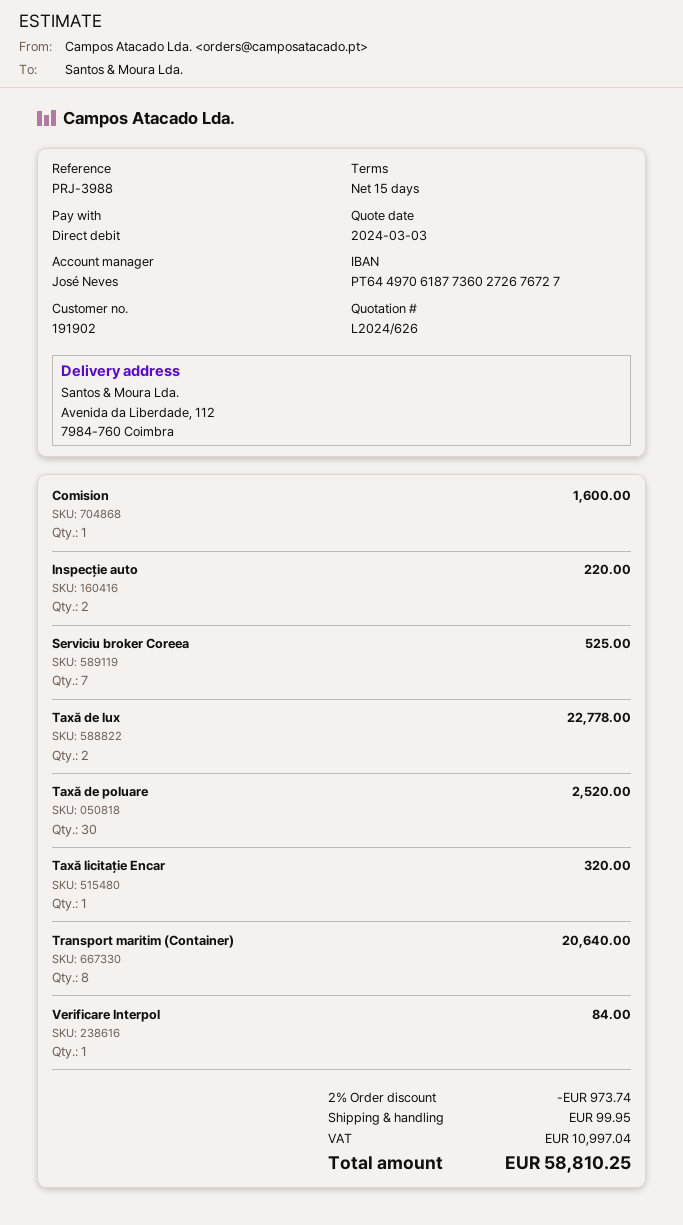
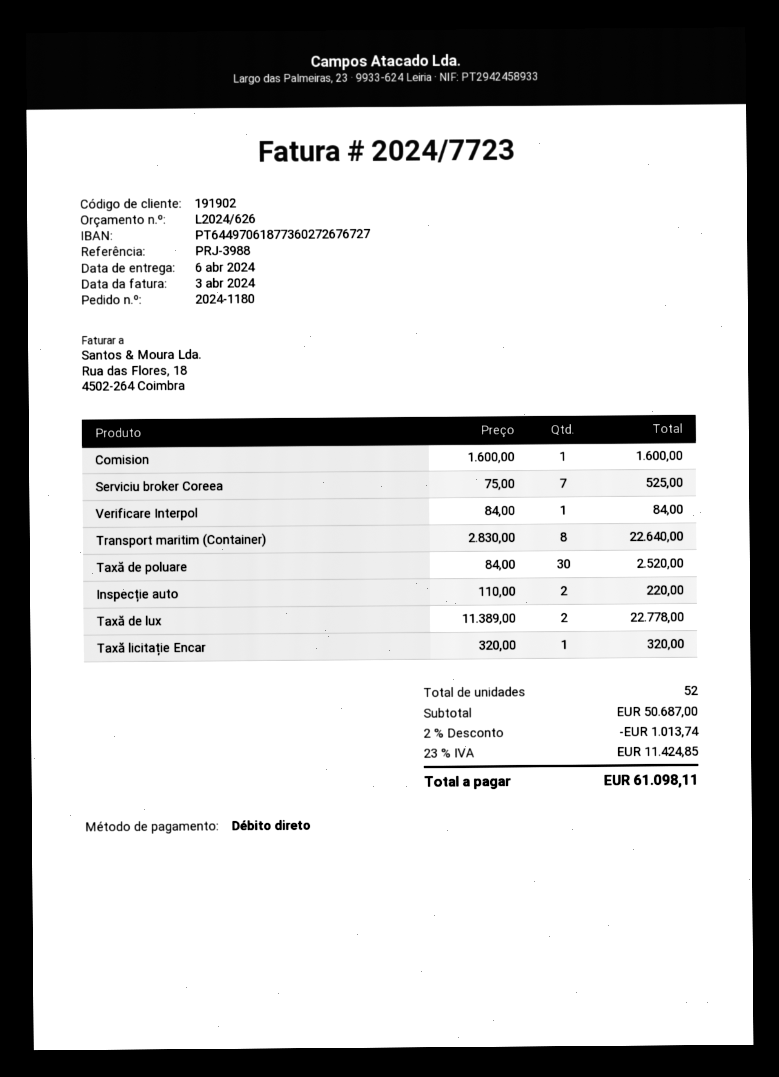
Transport maritim (Container): 8 for 20640.00 -> 8 for 22640.00
discount: 2% = 973.74 -> 2% = 1013.74
shipping: 99.95 -> none
tax: 10997.04 -> 11424.85
total: 58810.25 -> 61098.11

